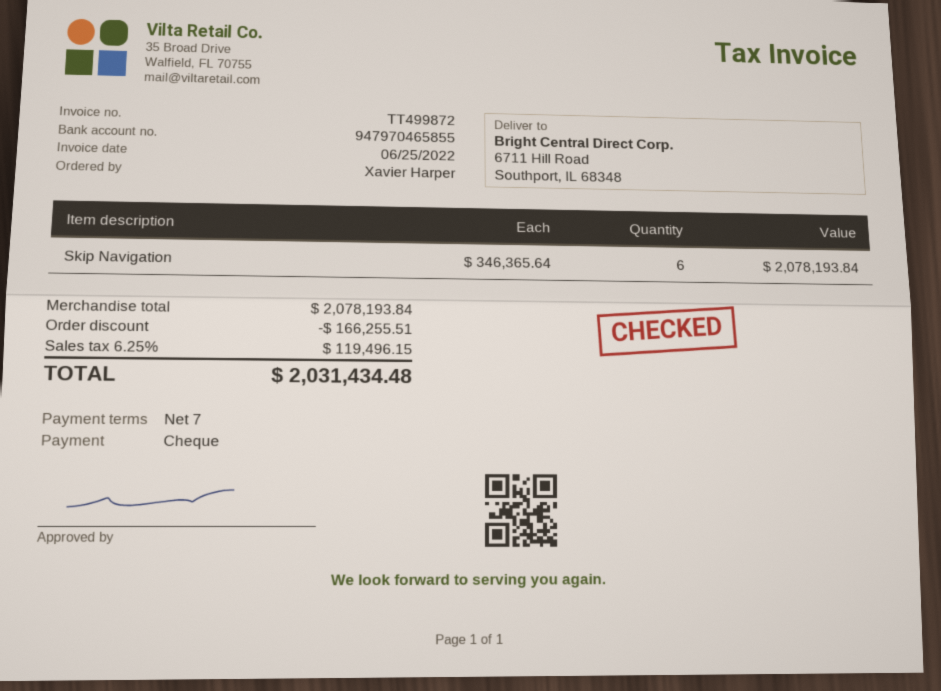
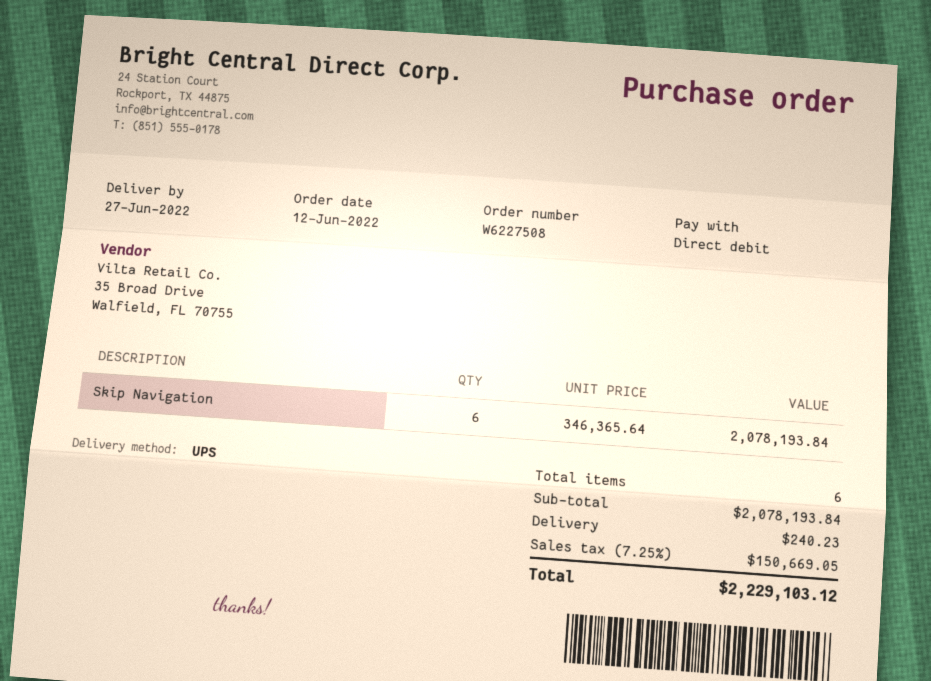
payment method: cheque -> direct debit
discount: 166255.51 -> none
shipping: none -> 240.23
tax: 6.25% = 119496.15 -> 7.25% = 150669.05
total: 2031434.48 -> 2229103.12

